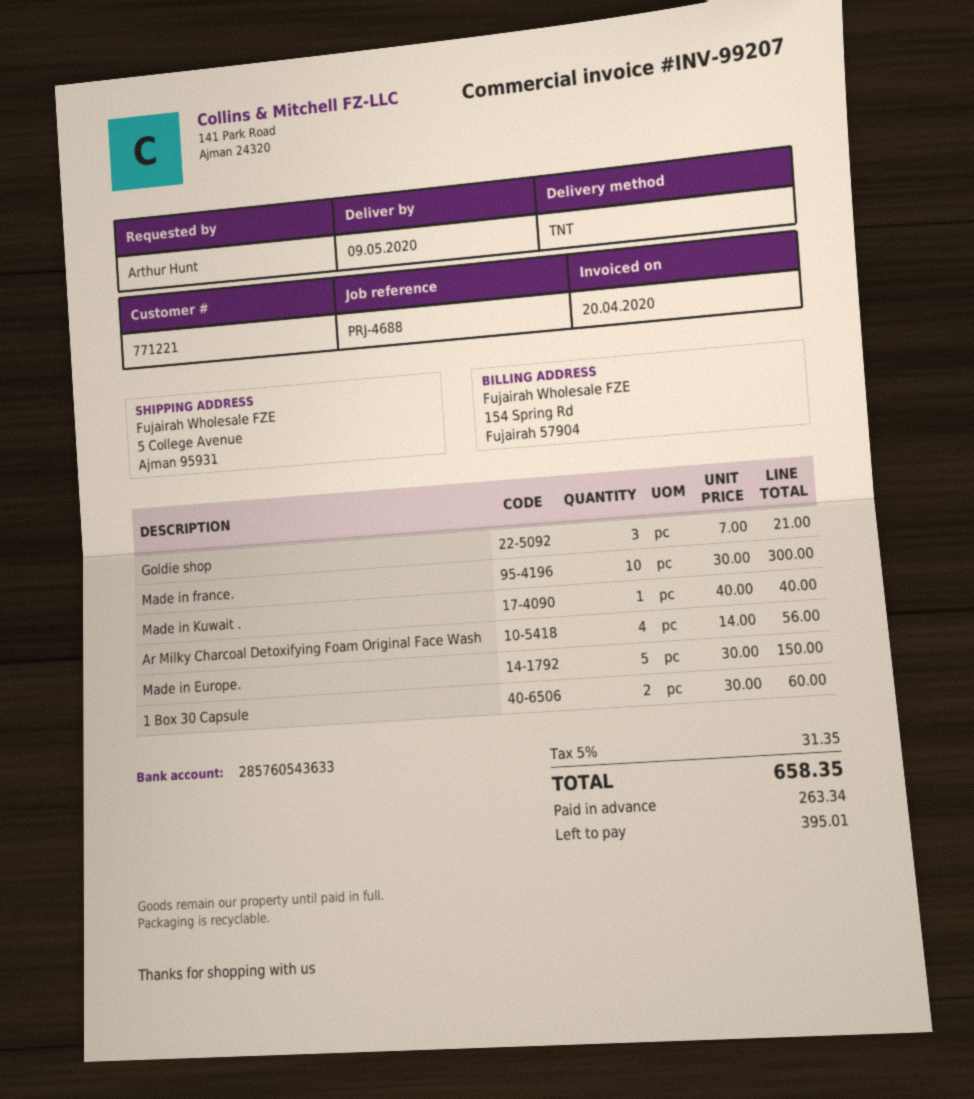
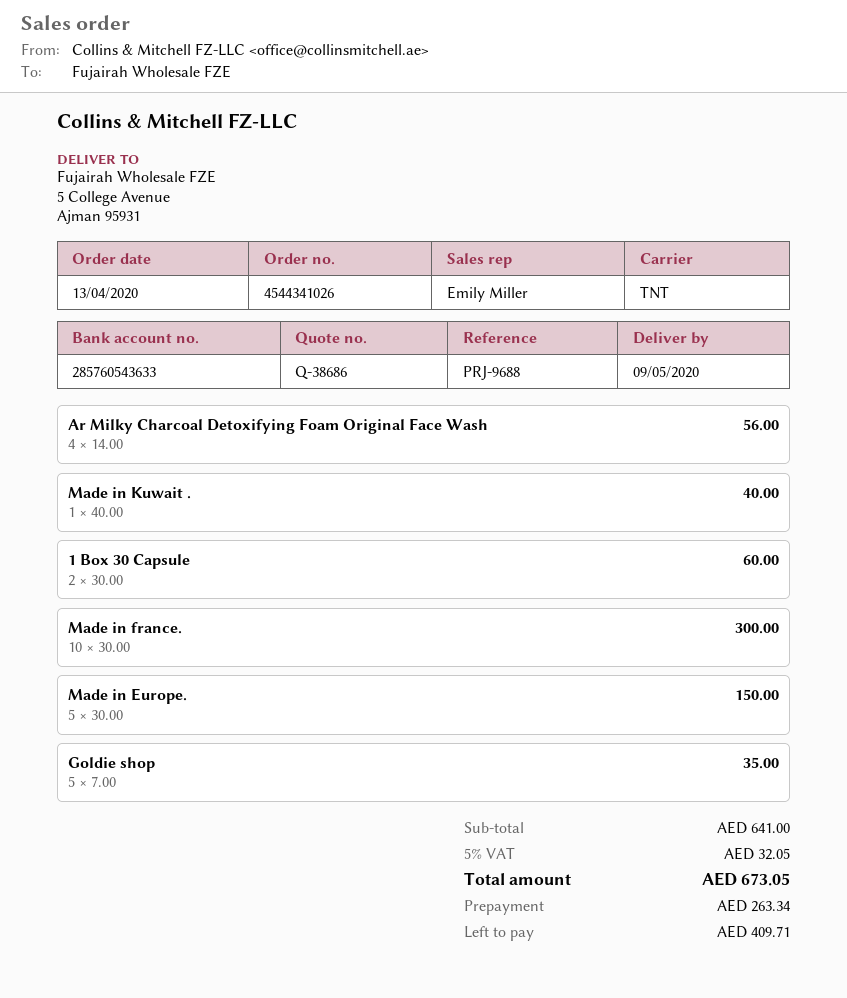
reference: PRJ-4688 -> PRJ-9688
Goldie shop: 3 x 7.00 = 21.00 -> 5 x 7.00 = 35.00
tax: 5% = 31.35 -> 5% = 32.05
total: 658.35 -> 673.05
balance: 395.01 -> 409.71

